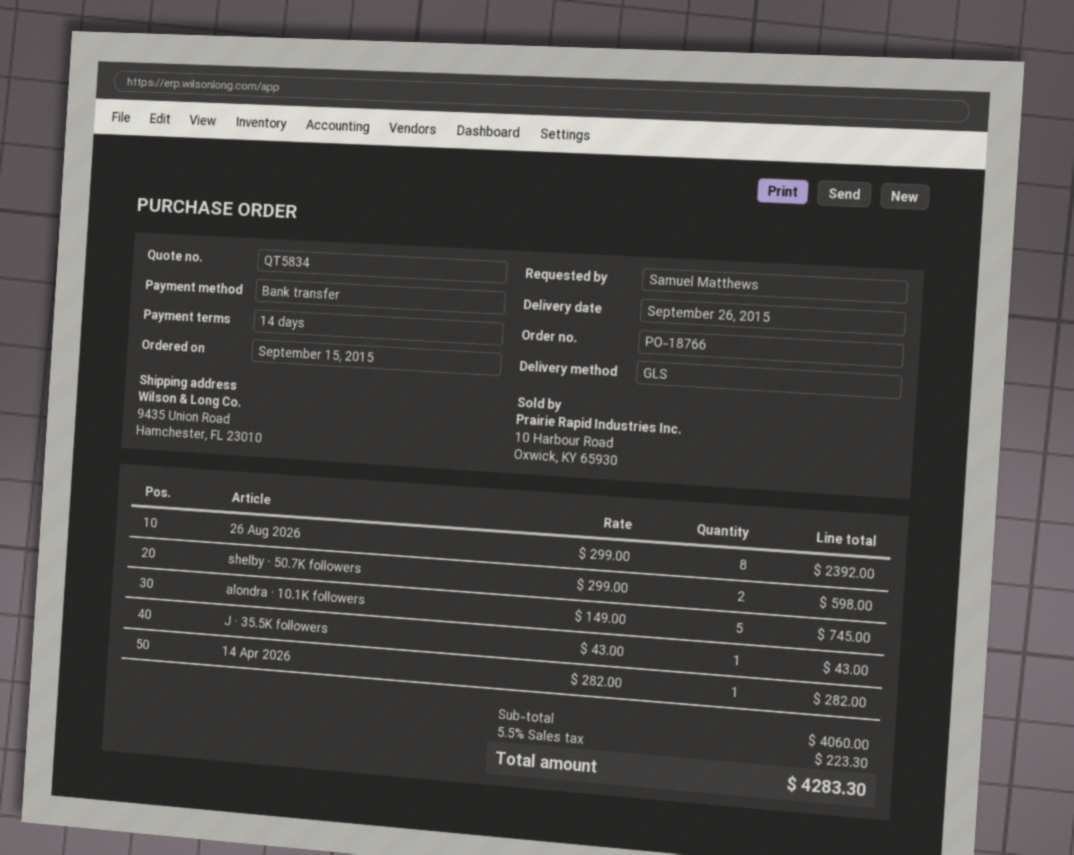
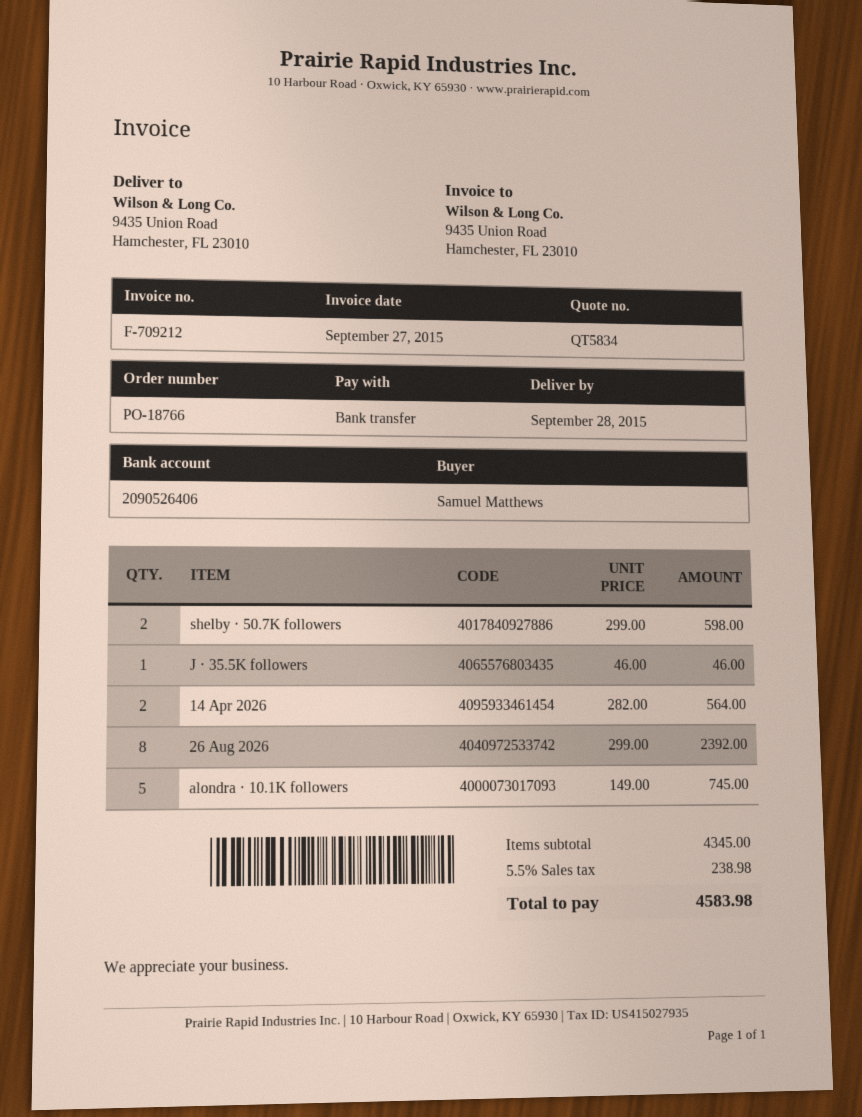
delivery date: 2015-09-26 -> 2015-09-28
J · 35.5K followers: 1 x 43.00 = 43.00 -> 1 x 46.00 = 46.00
14 Apr 2026: 1 x 282.00 = 282.00 -> 2 x 282.00 = 564.00
subtotal: 4060.00 -> 4345.00
tax: 5.5% = 223.30 -> 5.5% = 238.98
total: 4283.30 -> 4583.98

